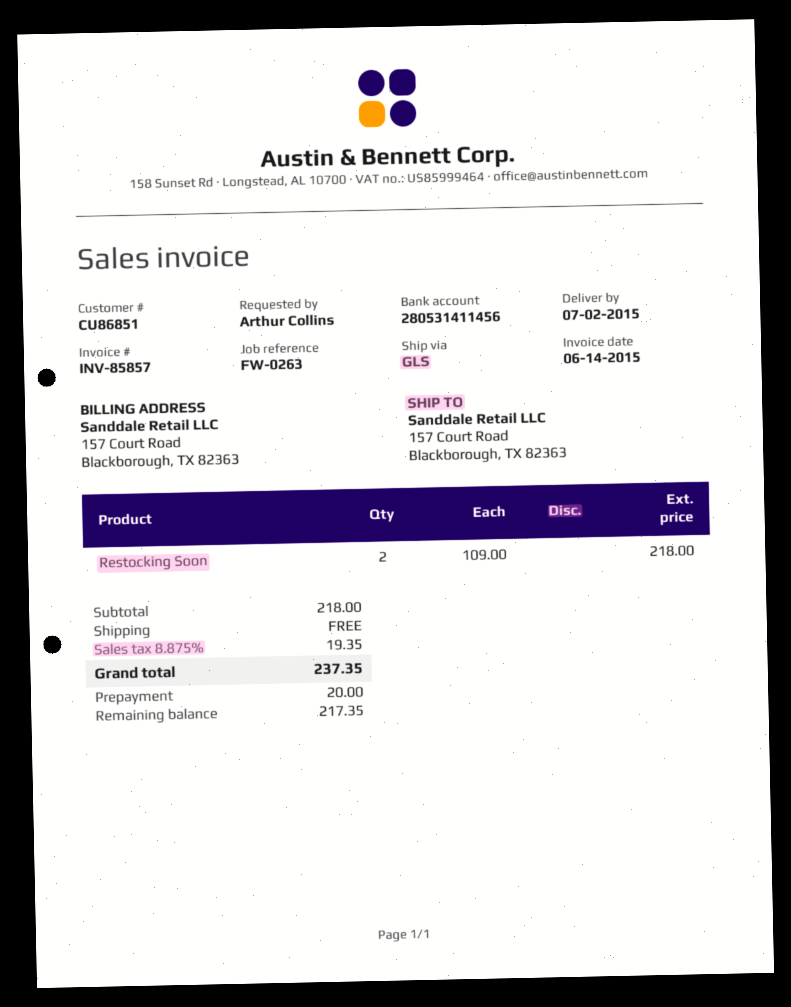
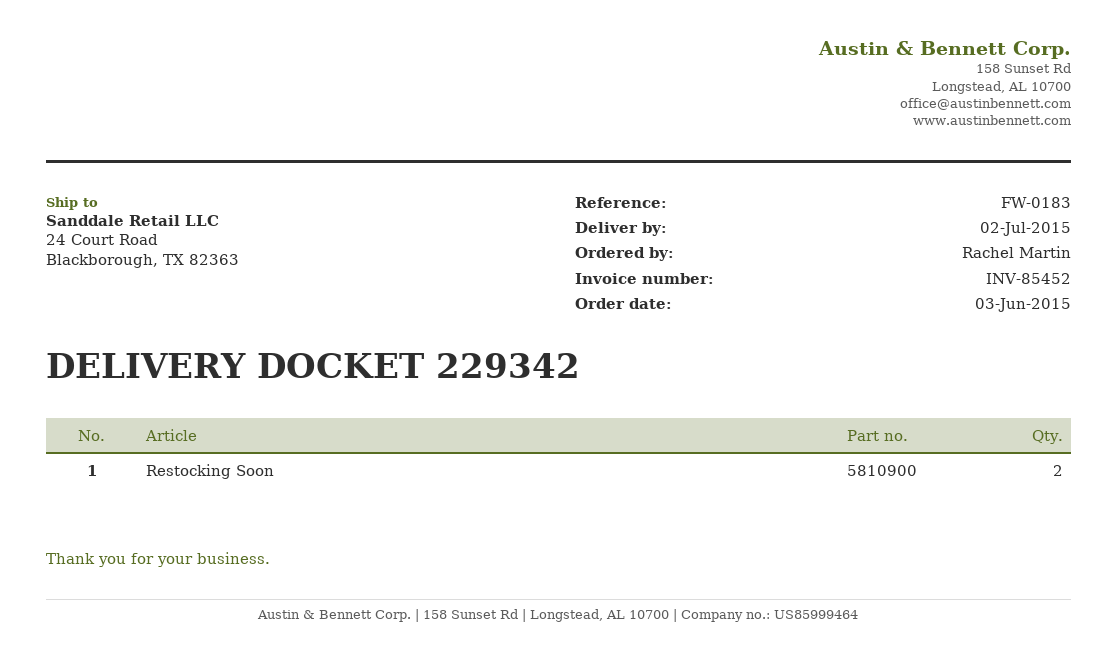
invoice number: INV-85857 -> INV-85452
reference: FW-0263 -> FW-0183
ordered by: Arthur Collins -> Rachel Martin
ship to: 157 Court Road, Blackborough, TX 82363 -> 24 Court Road, Blackborough, TX 82363

